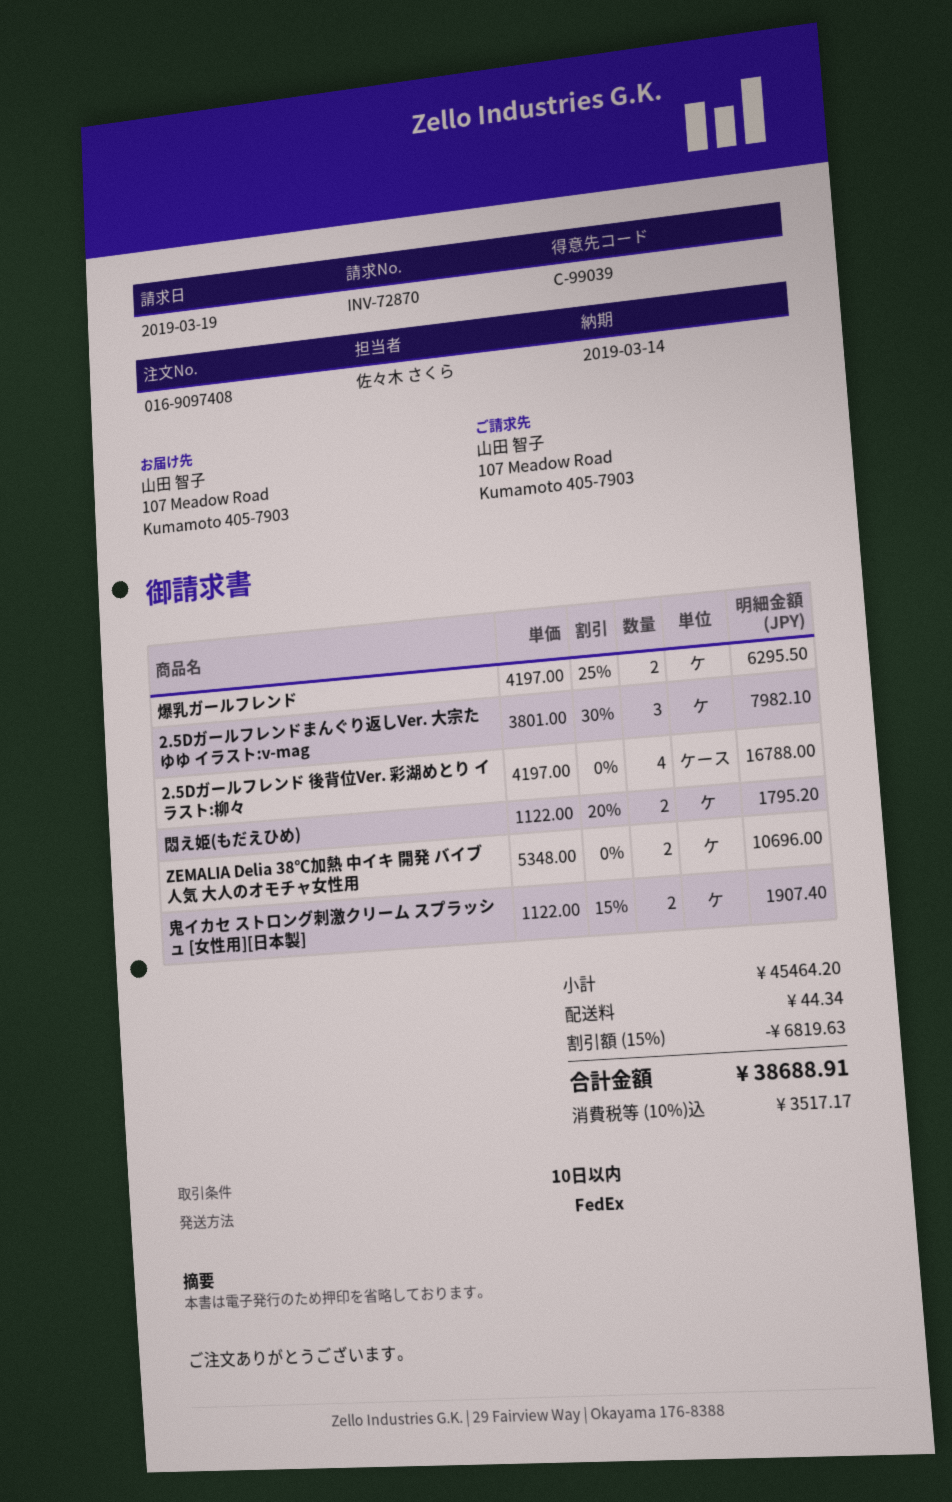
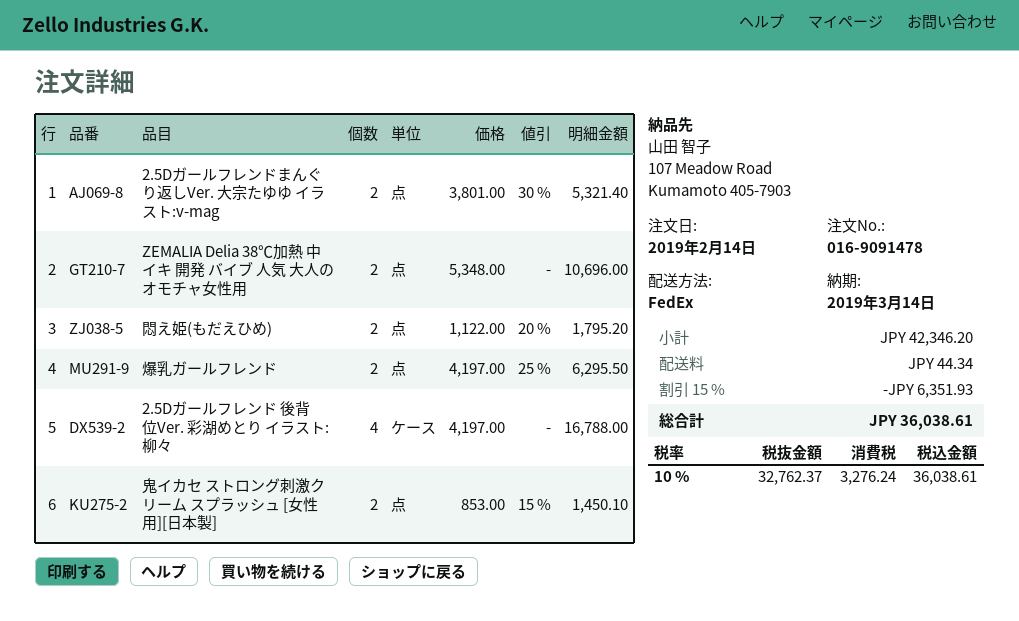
order number: 016-9097408 -> 016-9091478
2.5Dガールフレンドまんぐり返しVer. 大宗たゆゆ イラスト:v-mag: 3 x 3801.00 - 30% = 7982.10 -> 2 x 3801.00 - 30% = 5321.40
鬼イカセ ストロング刺激クリーム スプラッシュ [女性用][日本製]: 2 x 1122.00 - 15% = 1907.40 -> 2 x 853.00 - 15% = 1450.10
subtotal: 45464.20 -> 42346.20
discount: 15% = 6819.63 -> 15% = 6351.93
tax: 10% = 3517.17 -> 10% = 3276.24
total: 38688.91 -> 36038.61

